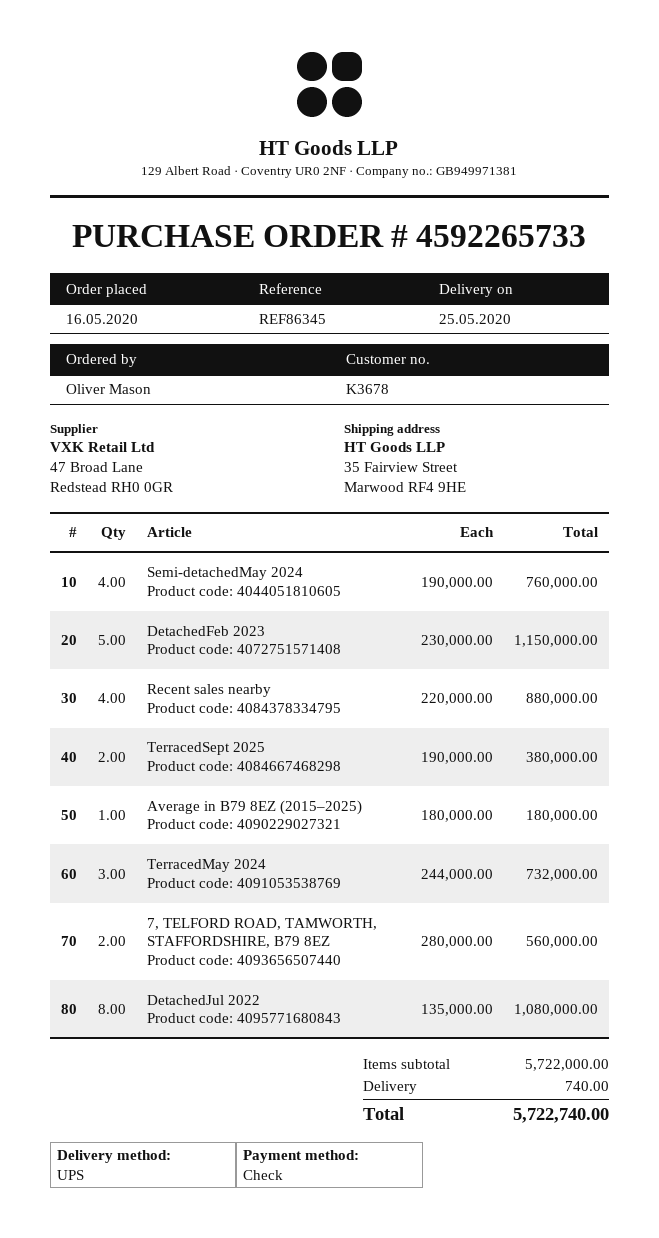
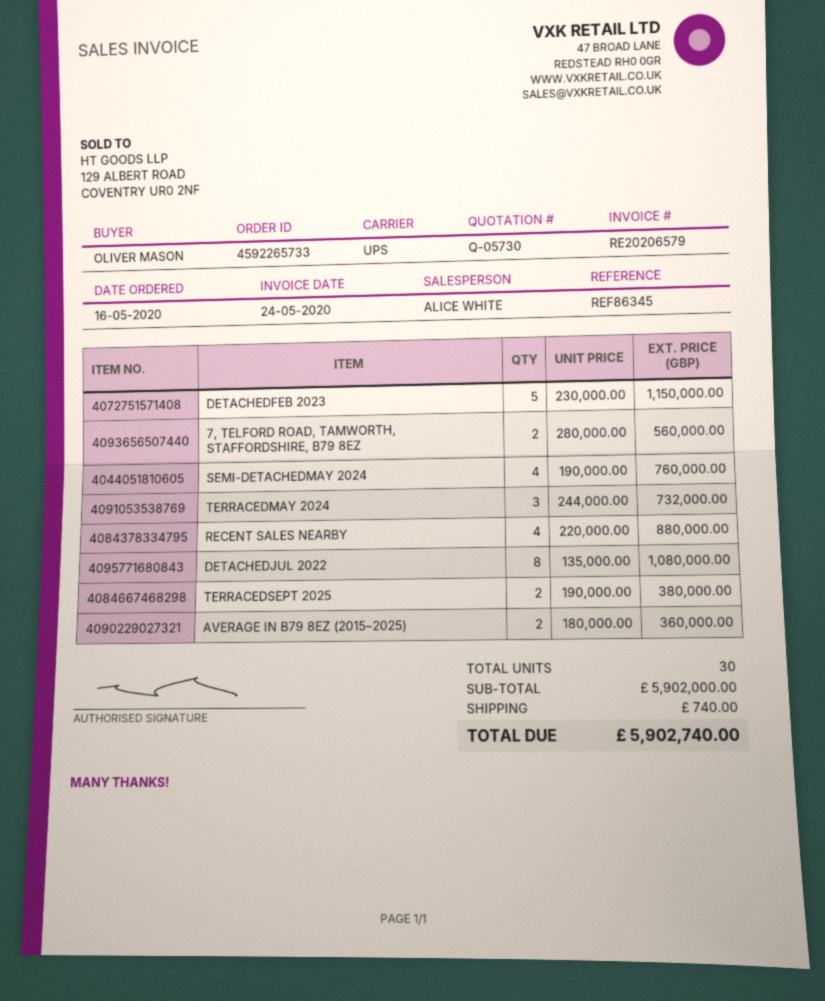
Average in B79 8EZ (2015–2025): 1 x 180000.00 = 180000.00 -> 2 x 180000.00 = 360000.00
subtotal: 5722000.00 -> 5902000.00
total: 5722740.00 -> 5902740.00

